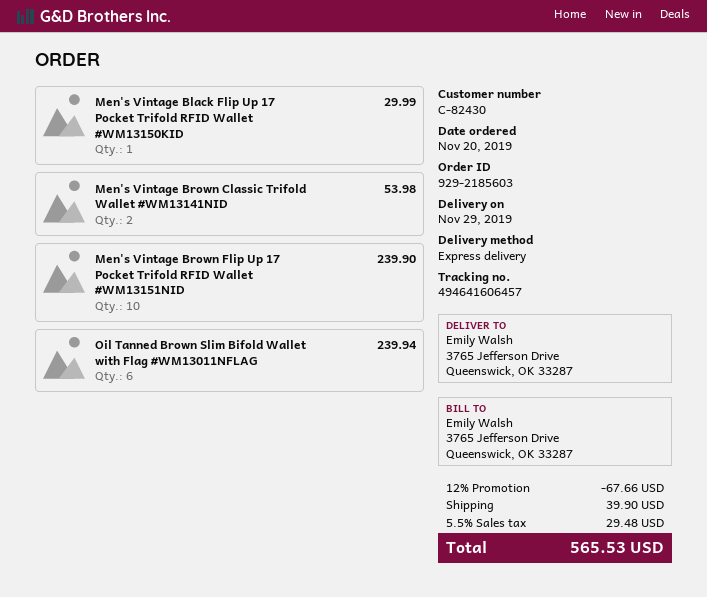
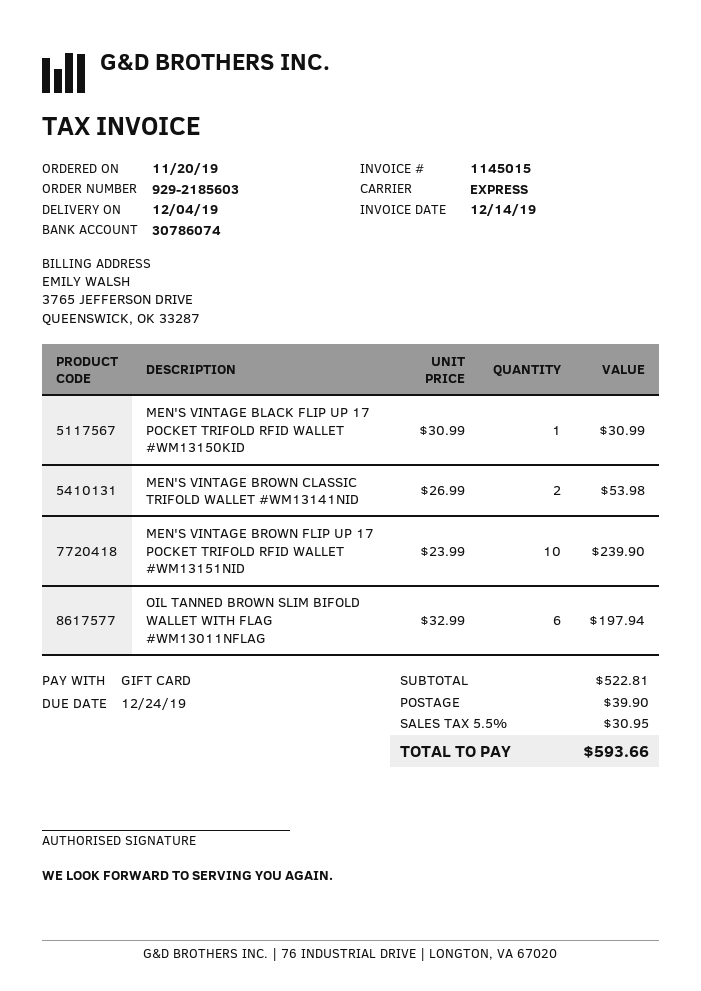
delivery date: 2019-11-29 -> 2019-12-04
Men's Vintage Black Flip Up 17 Pocket Trifold RFID Wallet #WM13150KID: 1 for 29.99 -> 1 for 30.99
Oil Tanned Brown Slim Bifold Wallet with Flag #WM13011NFLAG: 6 for 239.94 -> 6 for 197.94
discount: 12% = 67.66 -> none
tax: 5.5% = 29.48 -> 5.5% = 30.95
total: 565.53 -> 593.66

